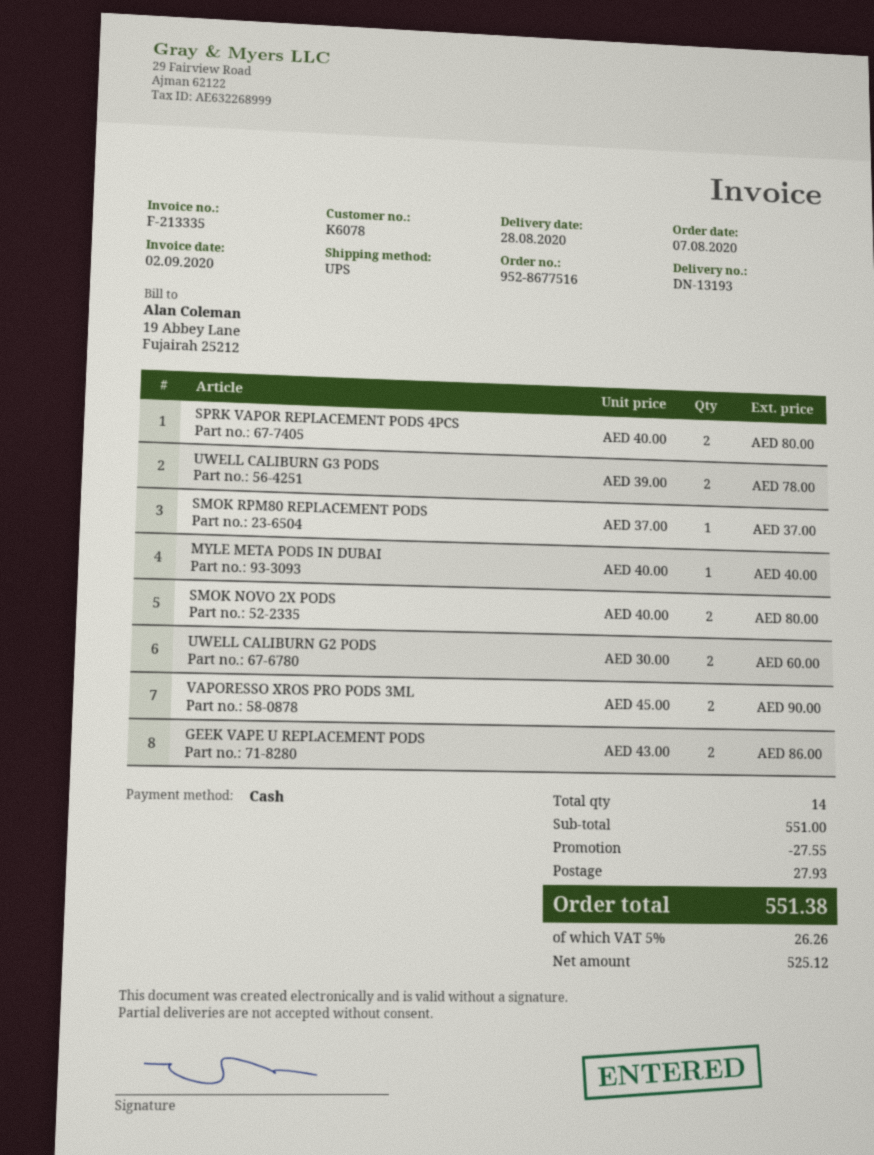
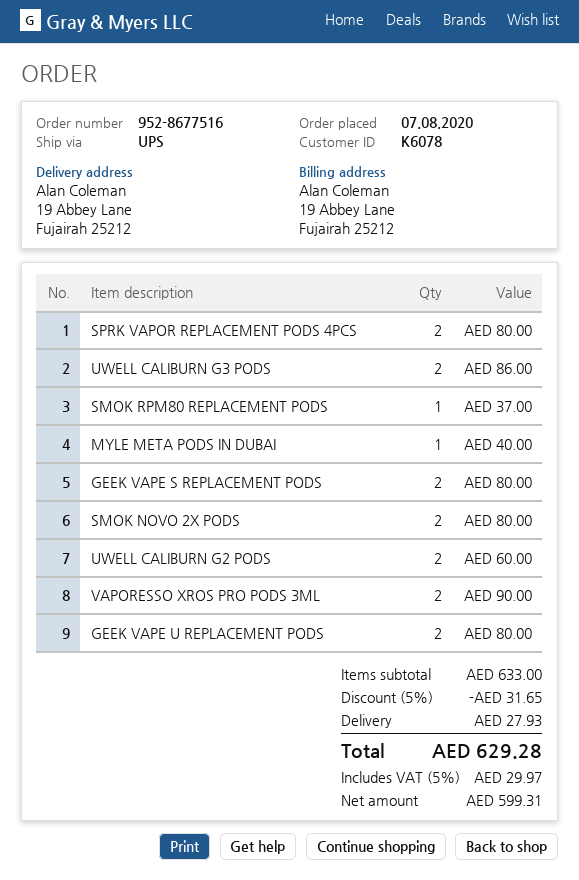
UWELL CALIBURN G3 PODS: 2 for 78.00 -> 2 for 86.00
GEEK VAPE U REPLACEMENT PODS: 2 for 86.00 -> 2 for 80.00
GEEK VAPE S REPLACEMENT PODS: none -> 2 for 80.00
subtotal: 551.00 -> 633.00
discount: 27.55 -> 31.65
net: 525.12 -> 599.31
tax: 5% = 26.26 -> 5% = 29.97
total: 551.38 -> 629.28

